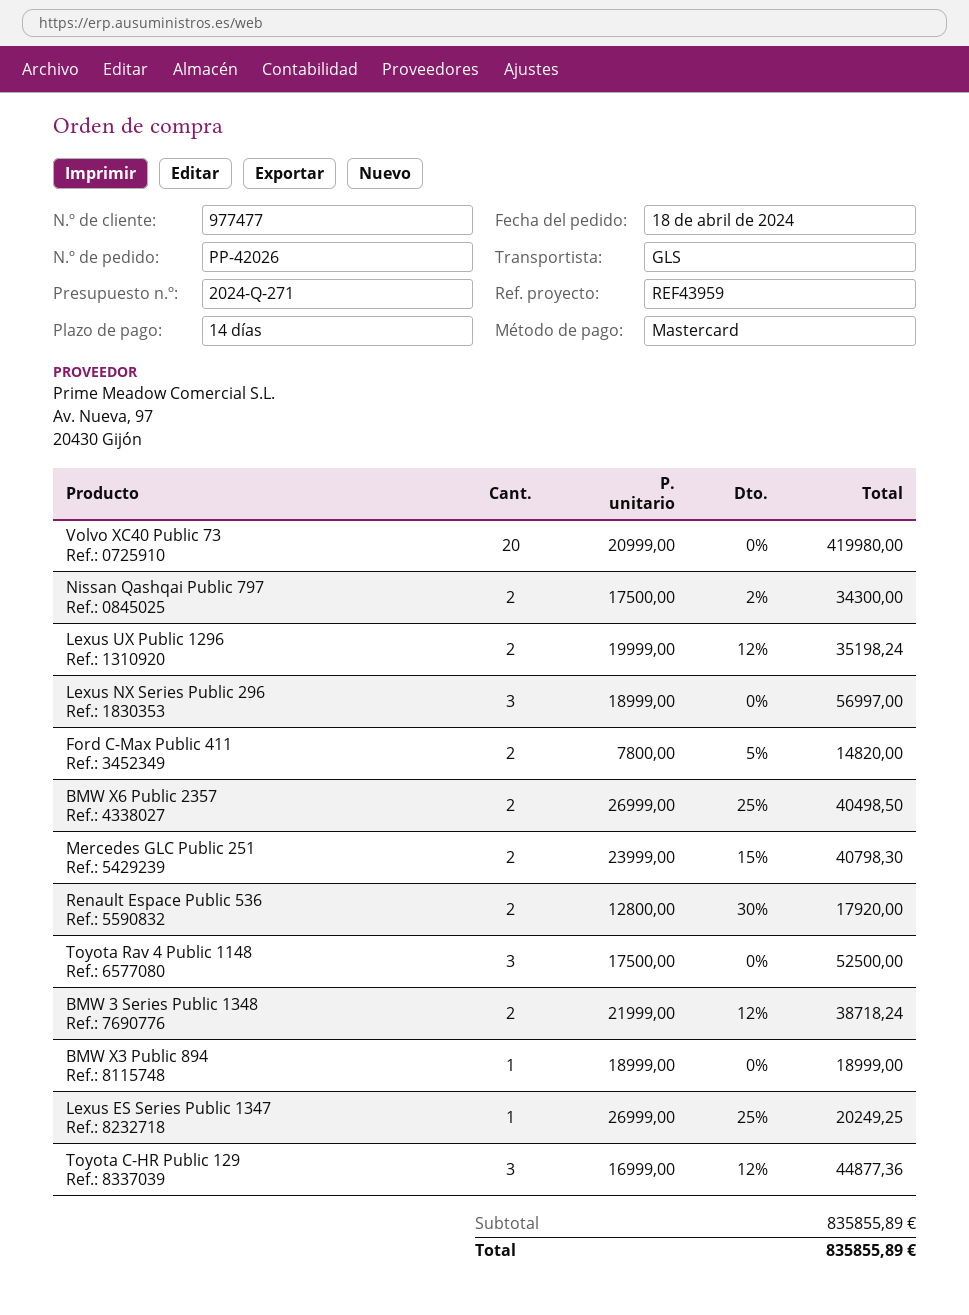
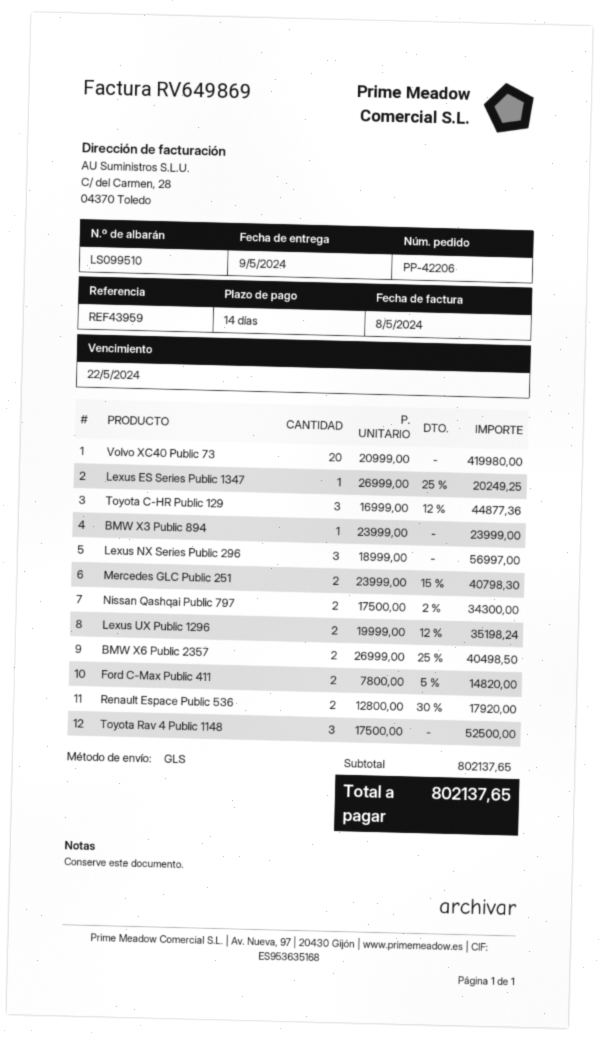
order number: PP-42026 -> PP-42206
BMW 3 Series Public 1348: 2 x 21999.00 - 12% = 38718.24 -> none
BMW X3 Public 894: 1 x 18999.00 = 18999.00 -> 1 x 23999.00 = 23999.00
subtotal: 835855.89 -> 802137.65
total: 835855.89 -> 802137.65

